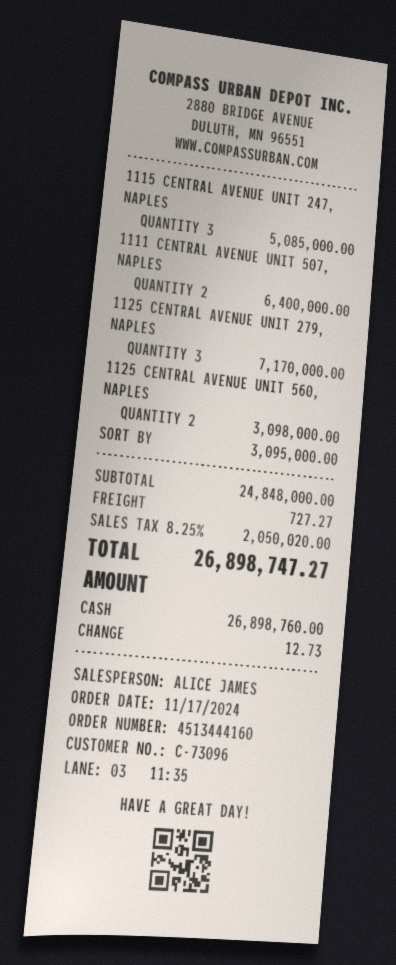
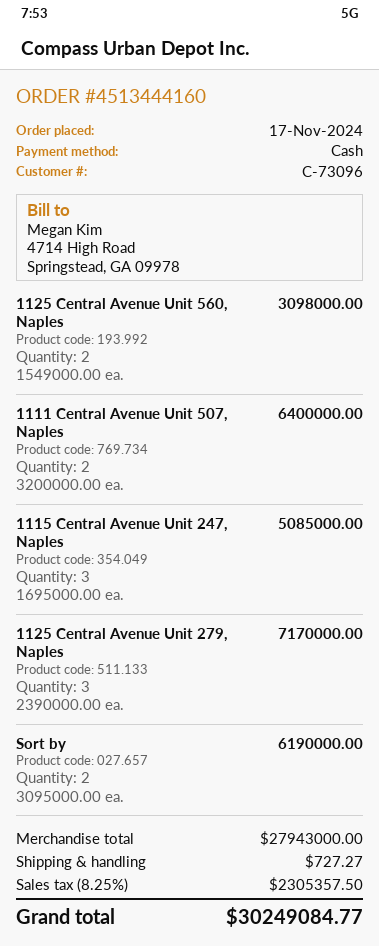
SORT BY: 1 for 3095000.00 -> 2 for 6190000.00
subtotal: 24848000.00 -> 27943000.00
tax: 8.25% = 2050020.00 -> 8.25% = 2305357.50
total: 26898747.27 -> 30249084.77

